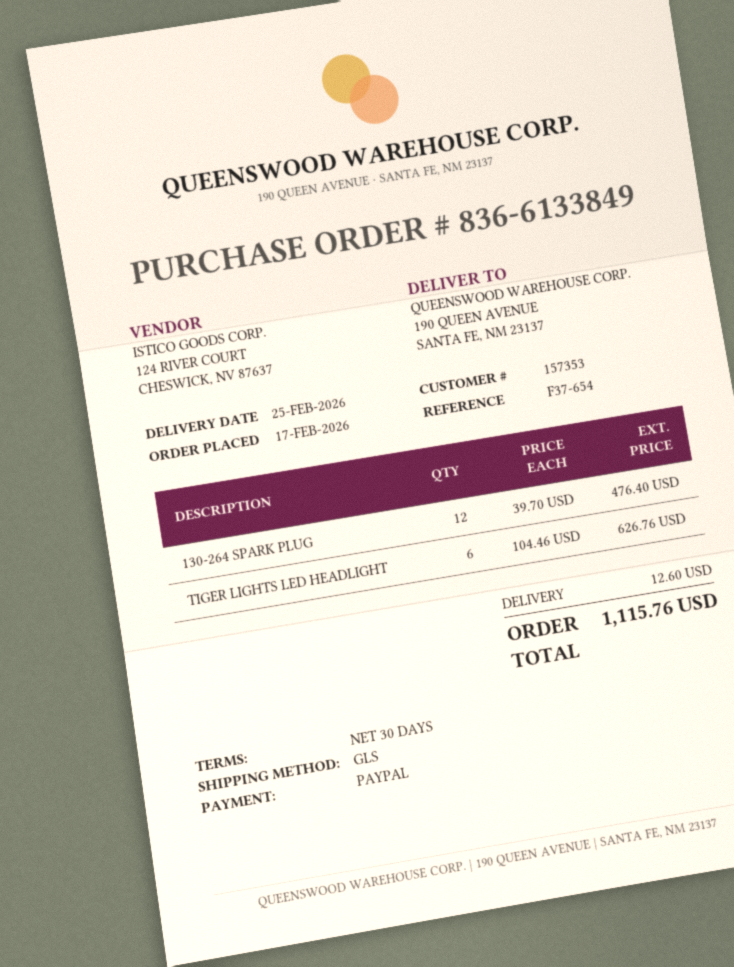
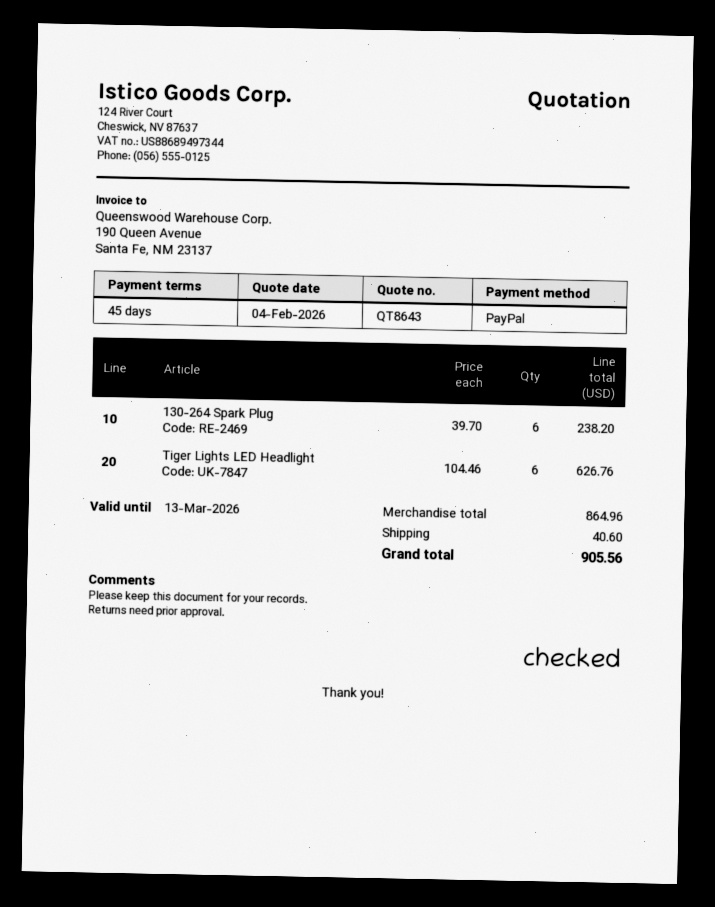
payment terms: 30 days -> 45 days
130-264 SPARK PLUG: 12 x 39.70 = 476.40 -> 6 x 39.70 = 238.20
shipping: 12.60 -> 40.60
total: 1115.76 -> 905.56

